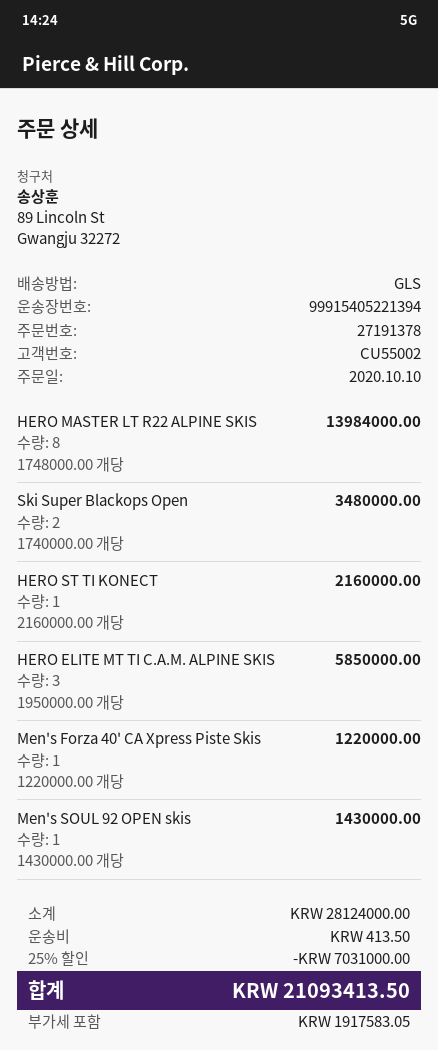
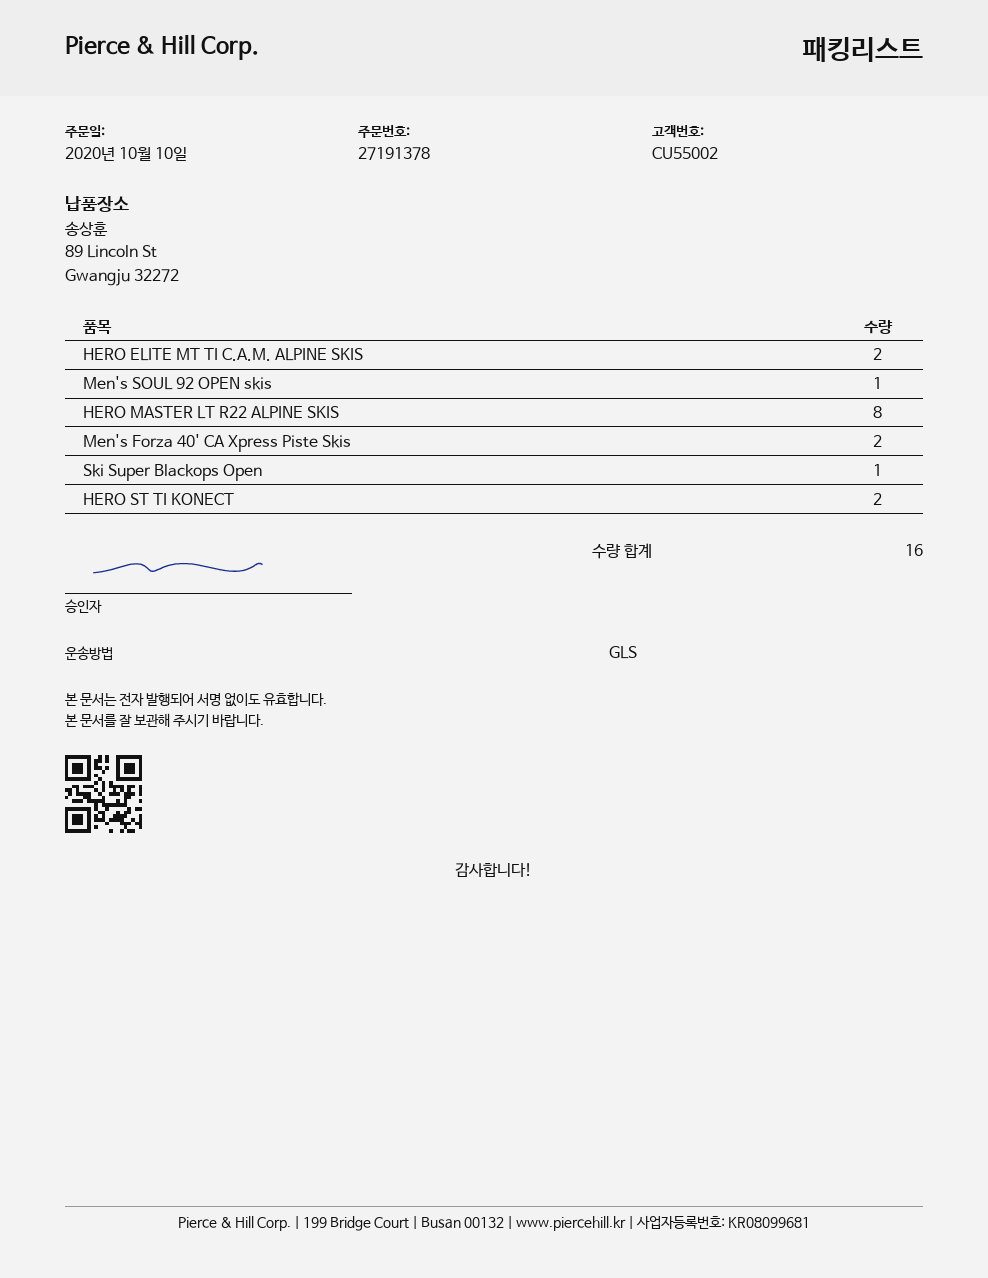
Ski Super Blackops Open: 2 -> 1
HERO ST TI KONECT: 1 -> 2
HERO ELITE MT TI C.A.M. ALPINE SKIS: 3 -> 2
Men's Forza 40' CA Xpress Piste Skis: 1 -> 2

